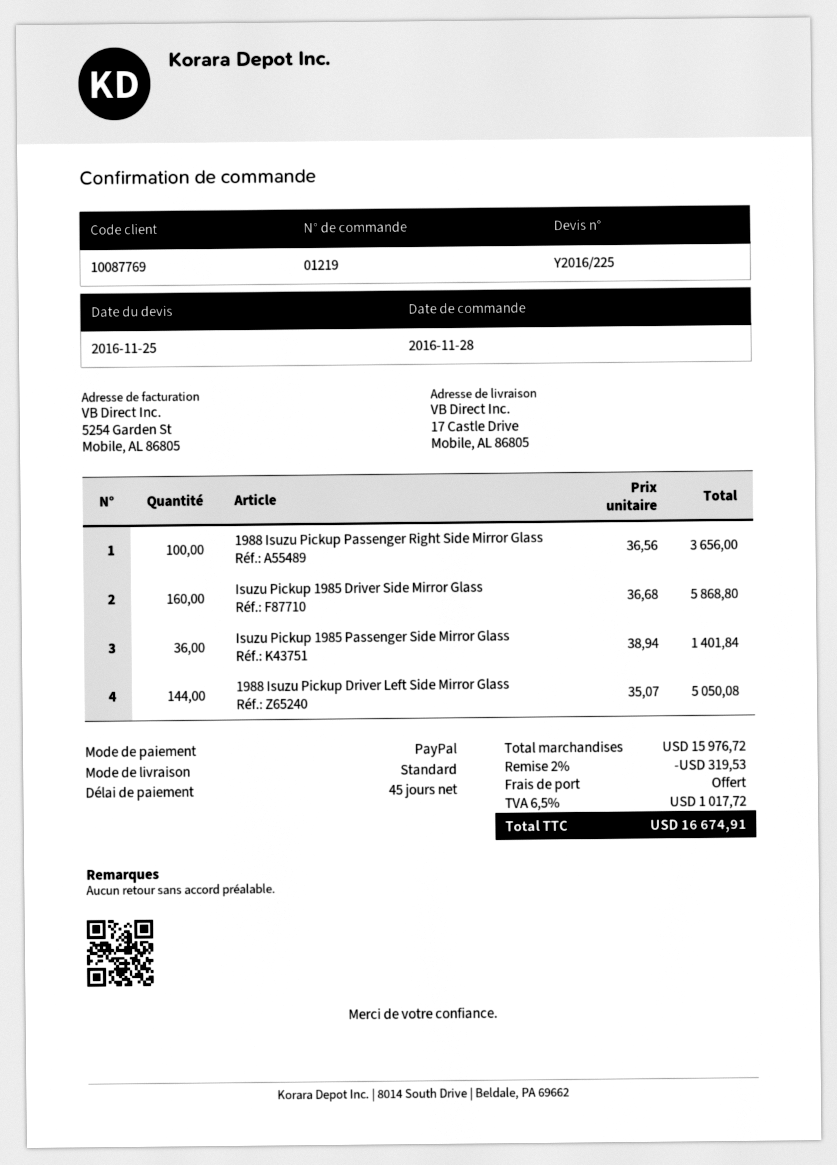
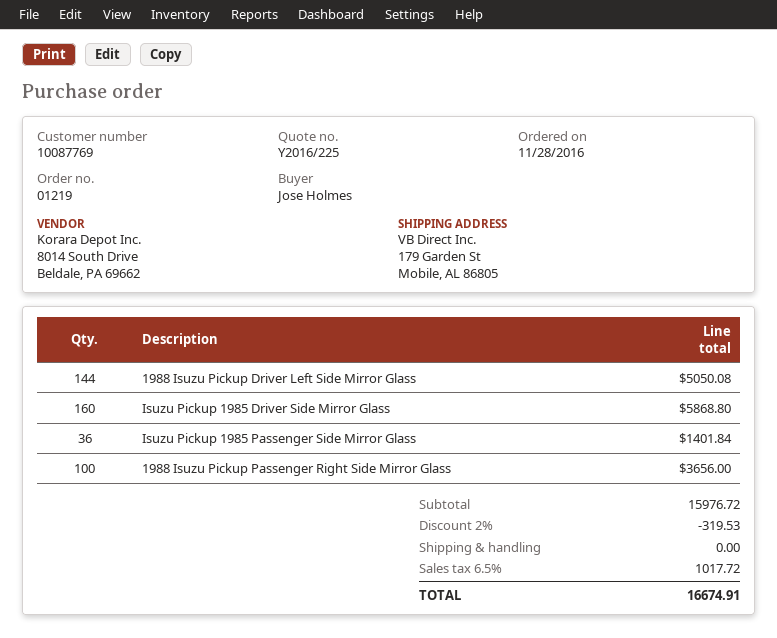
ship to: 17 Castle Drive, Mobile, AL 86805 -> 179 Garden St, Mobile, AL 86805

